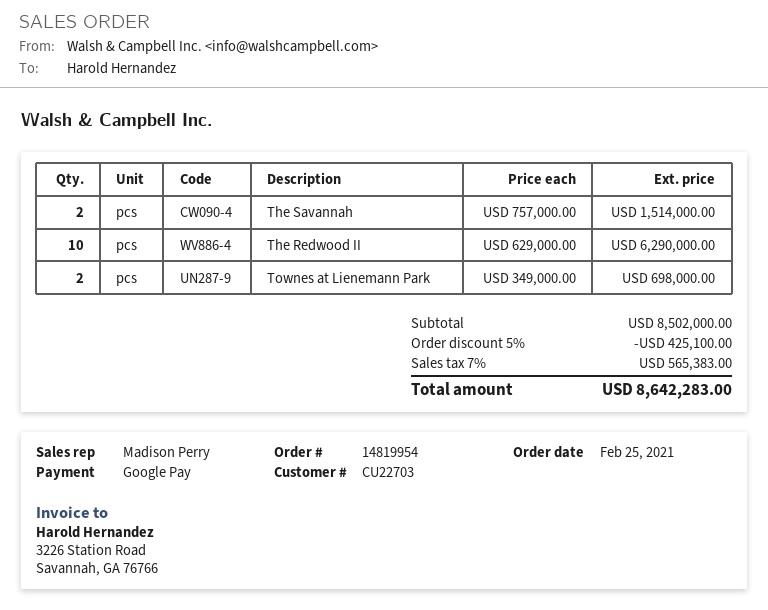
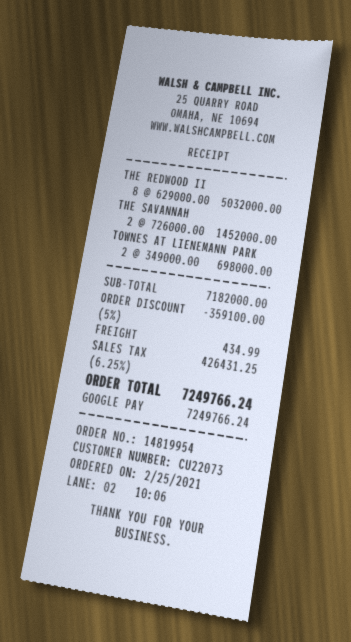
customer number: CU22703 -> CU22073
The Savannah: 2 x 757000.00 = 1514000.00 -> 2 x 726000.00 = 1452000.00
The Redwood II: 10 x 629000.00 = 6290000.00 -> 8 x 629000.00 = 5032000.00
subtotal: 8502000.00 -> 7182000.00
discount: 5% = 425100.00 -> 5% = 359100.00
shipping: none -> 434.99
tax: 7% = 565383.00 -> 6.25% = 426431.25
total: 8642283.00 -> 7249766.24

